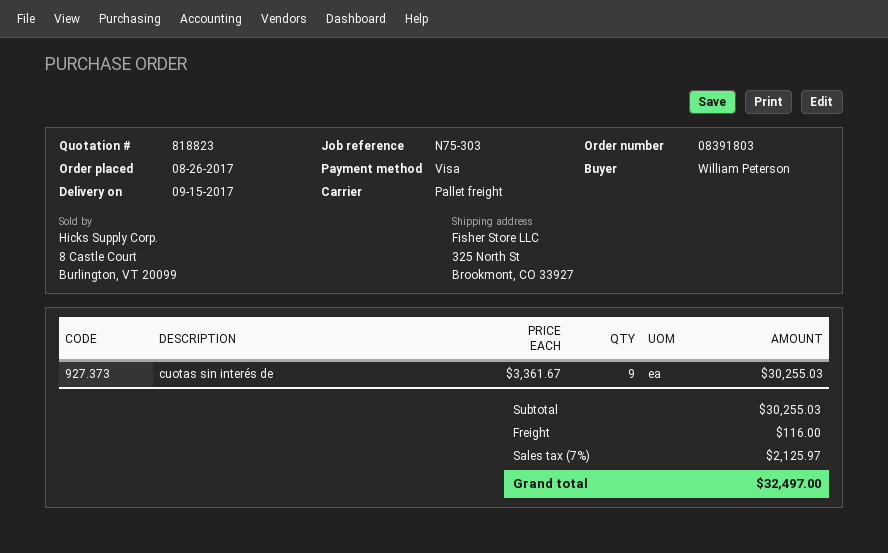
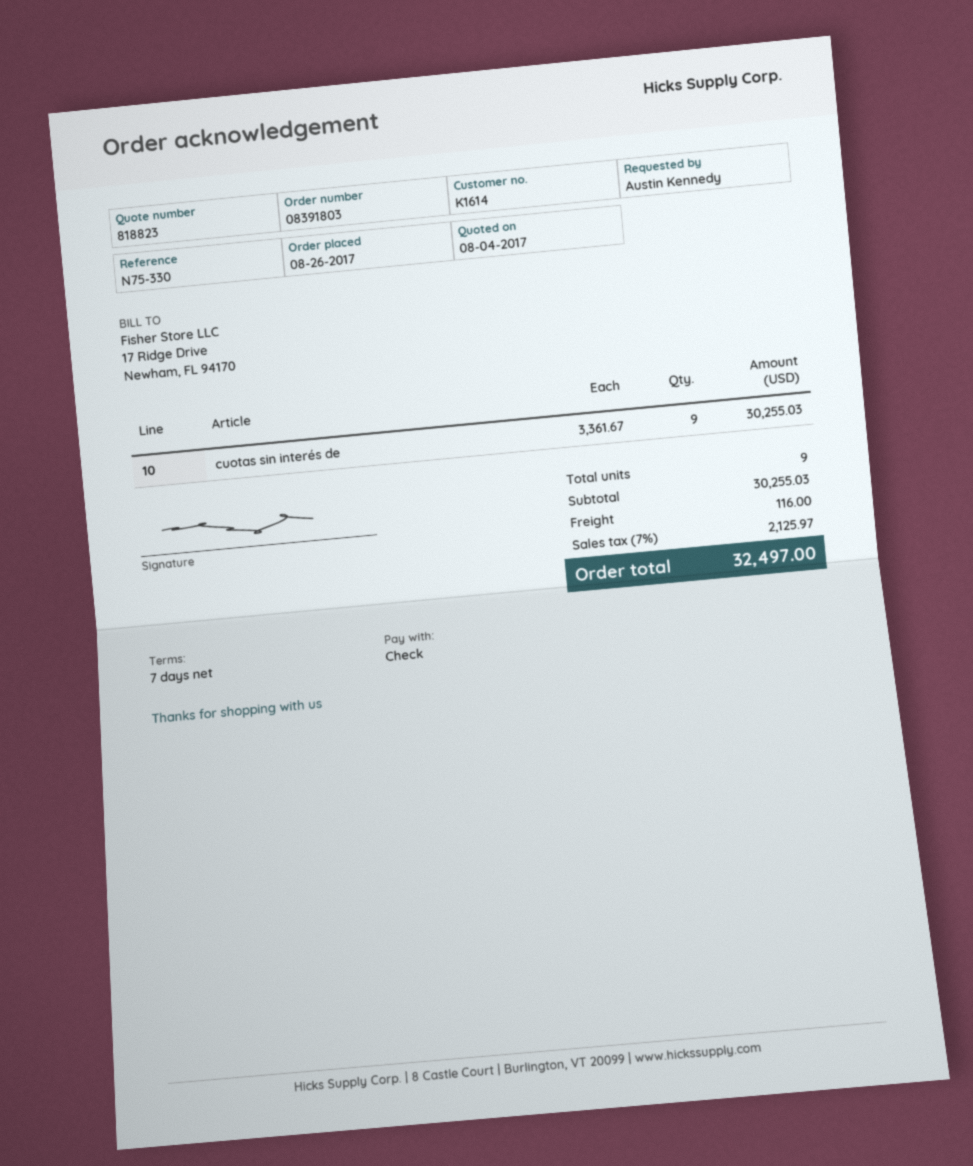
reference: N75-303 -> N75-330
ordered by: William Peterson -> Austin Kennedy
payment method: Visa -> cheque

